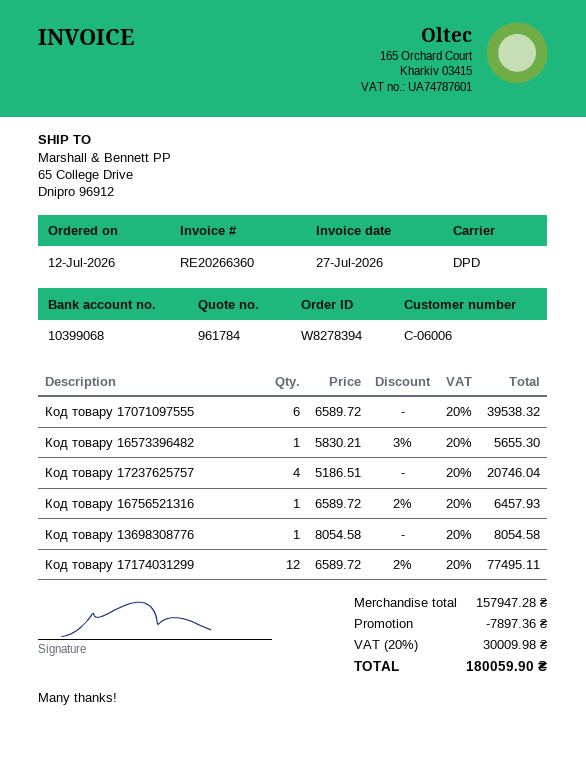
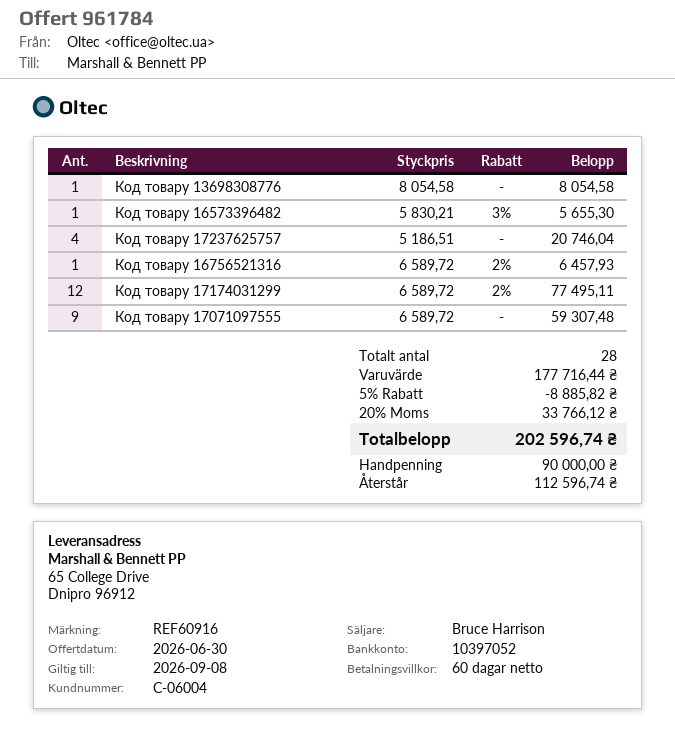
customer number: C-06006 -> C-06004
bank account: 10399068 -> 10397052
Код товару 17071097555: 6 x 6589.72 = 39538.32 -> 9 x 6589.72 = 59307.48
subtotal: 157947.28 -> 177716.44
discount: 7897.36 -> 8885.82
tax: 20% = 30009.98 -> 20% = 33766.12
total: 180059.90 -> 202596.74

